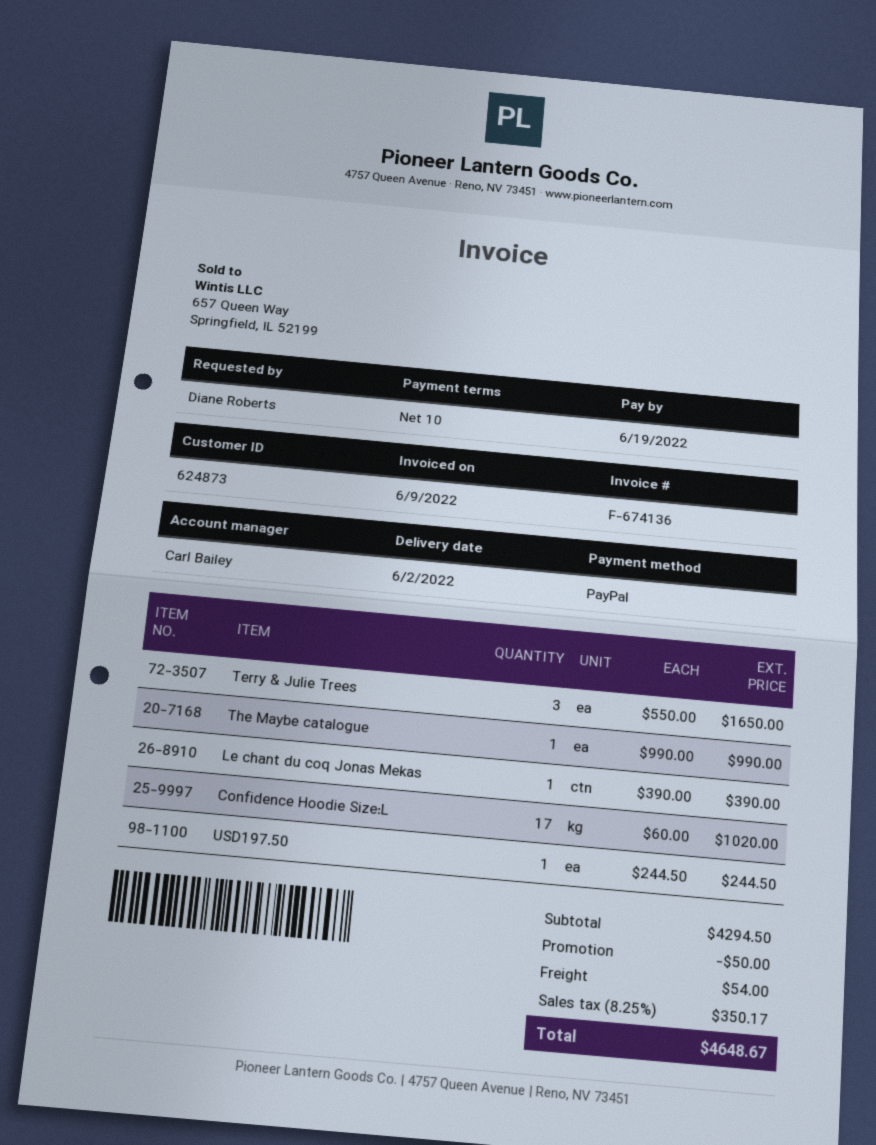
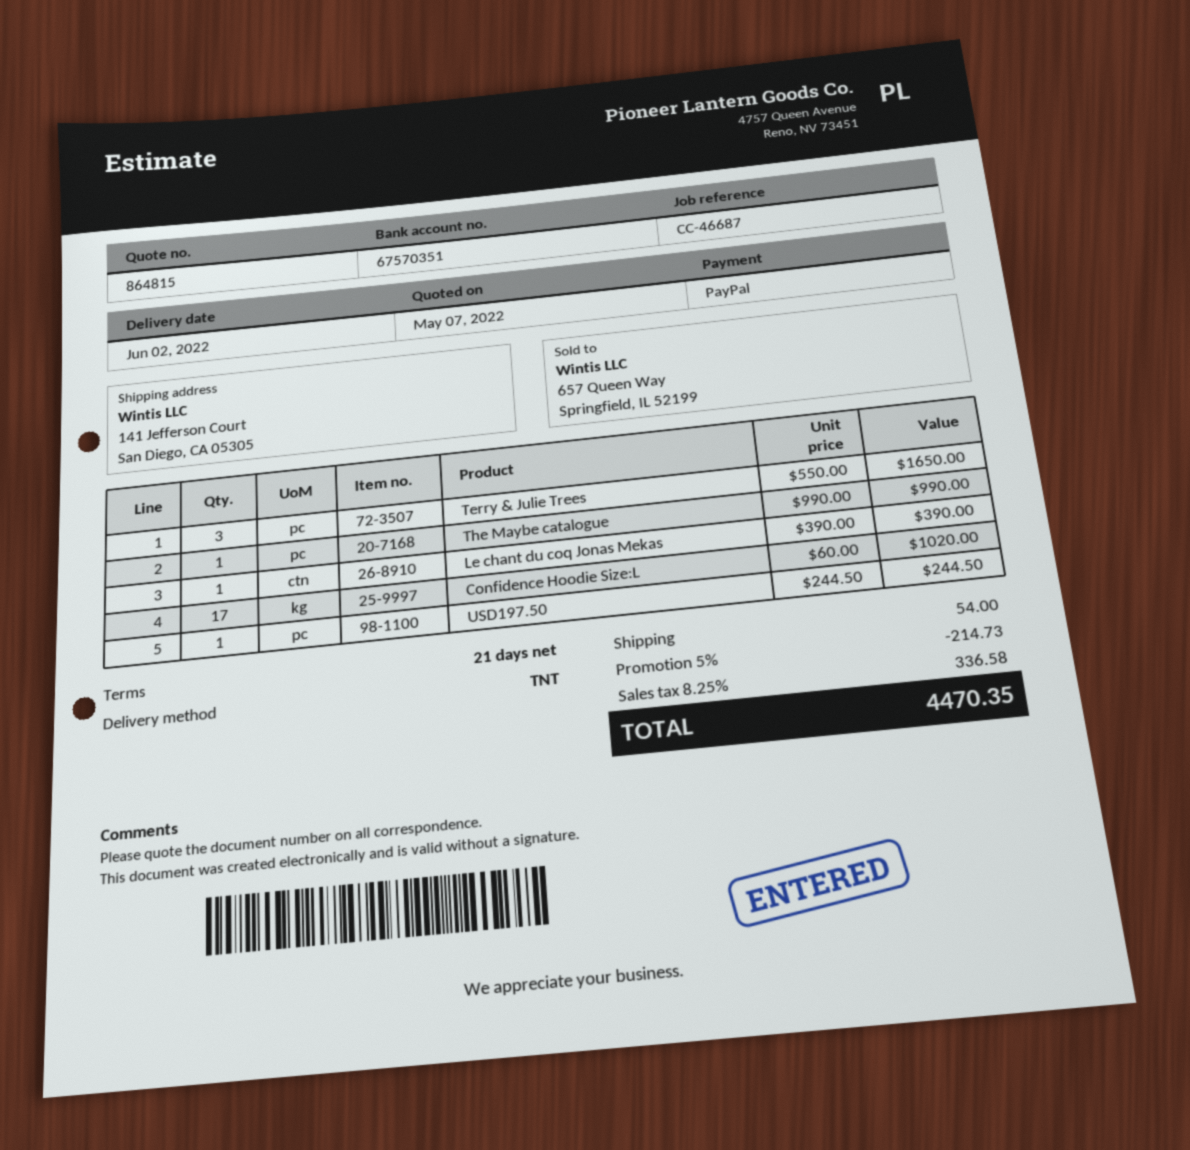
payment terms: 10 days -> 21 days
discount: 50.00 -> 214.73
tax: 8.25% = 350.17 -> 8.25% = 336.58
total: 4648.67 -> 4470.35

